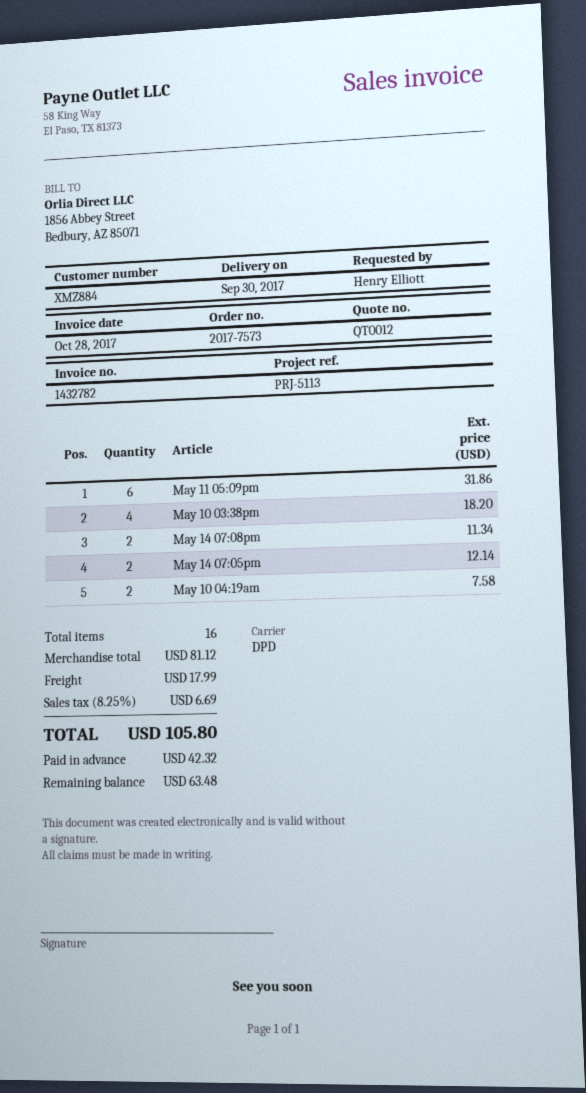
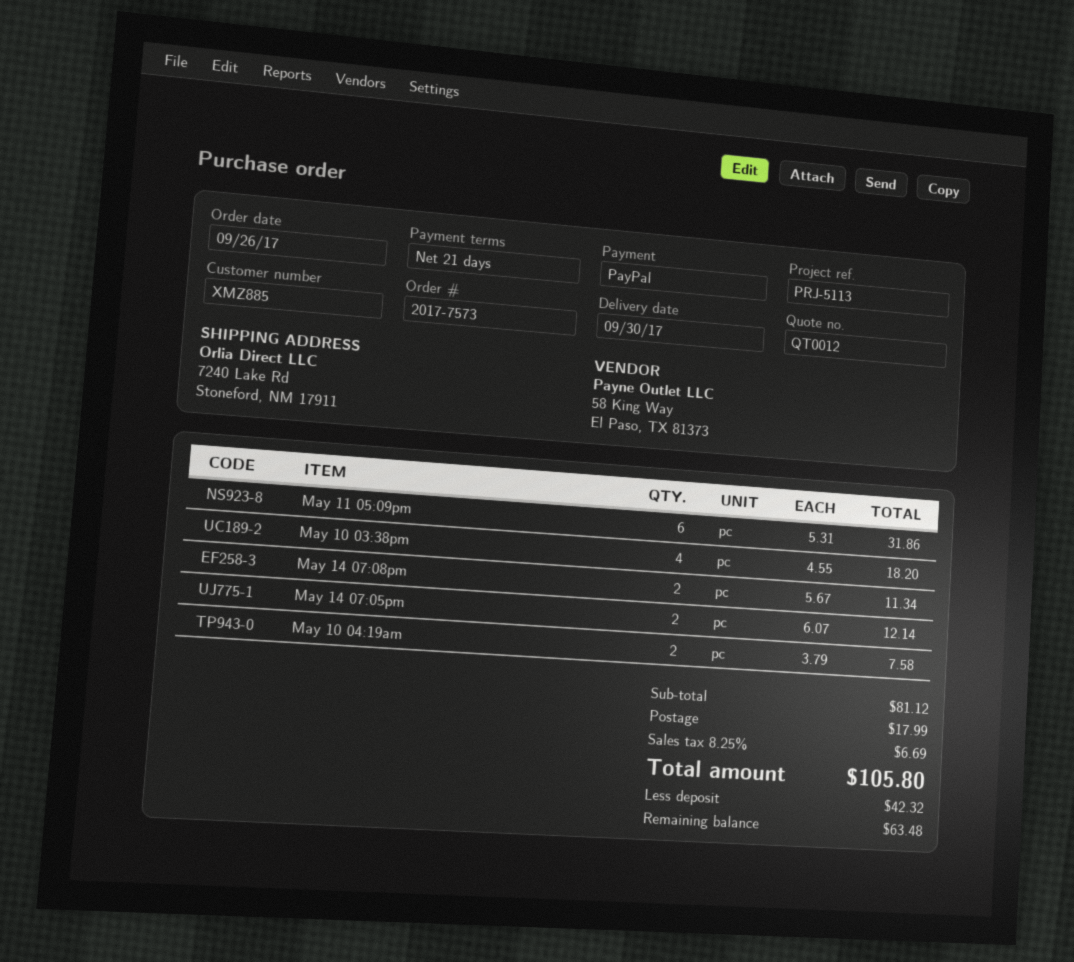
customer number: XMZ884 -> XMZ885

